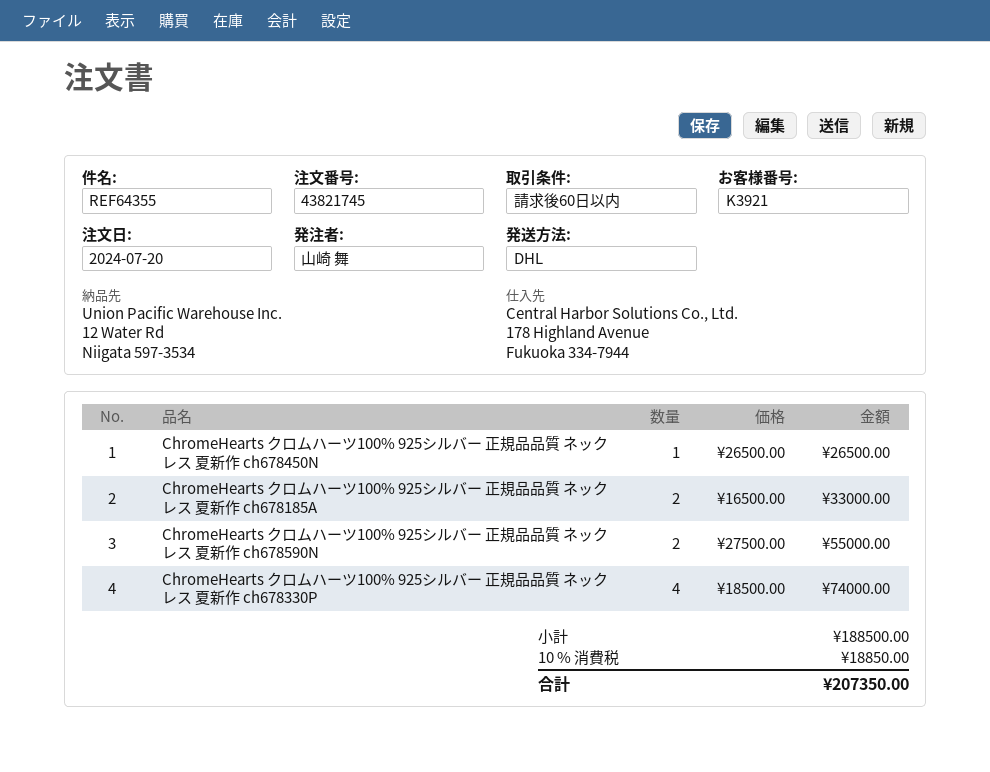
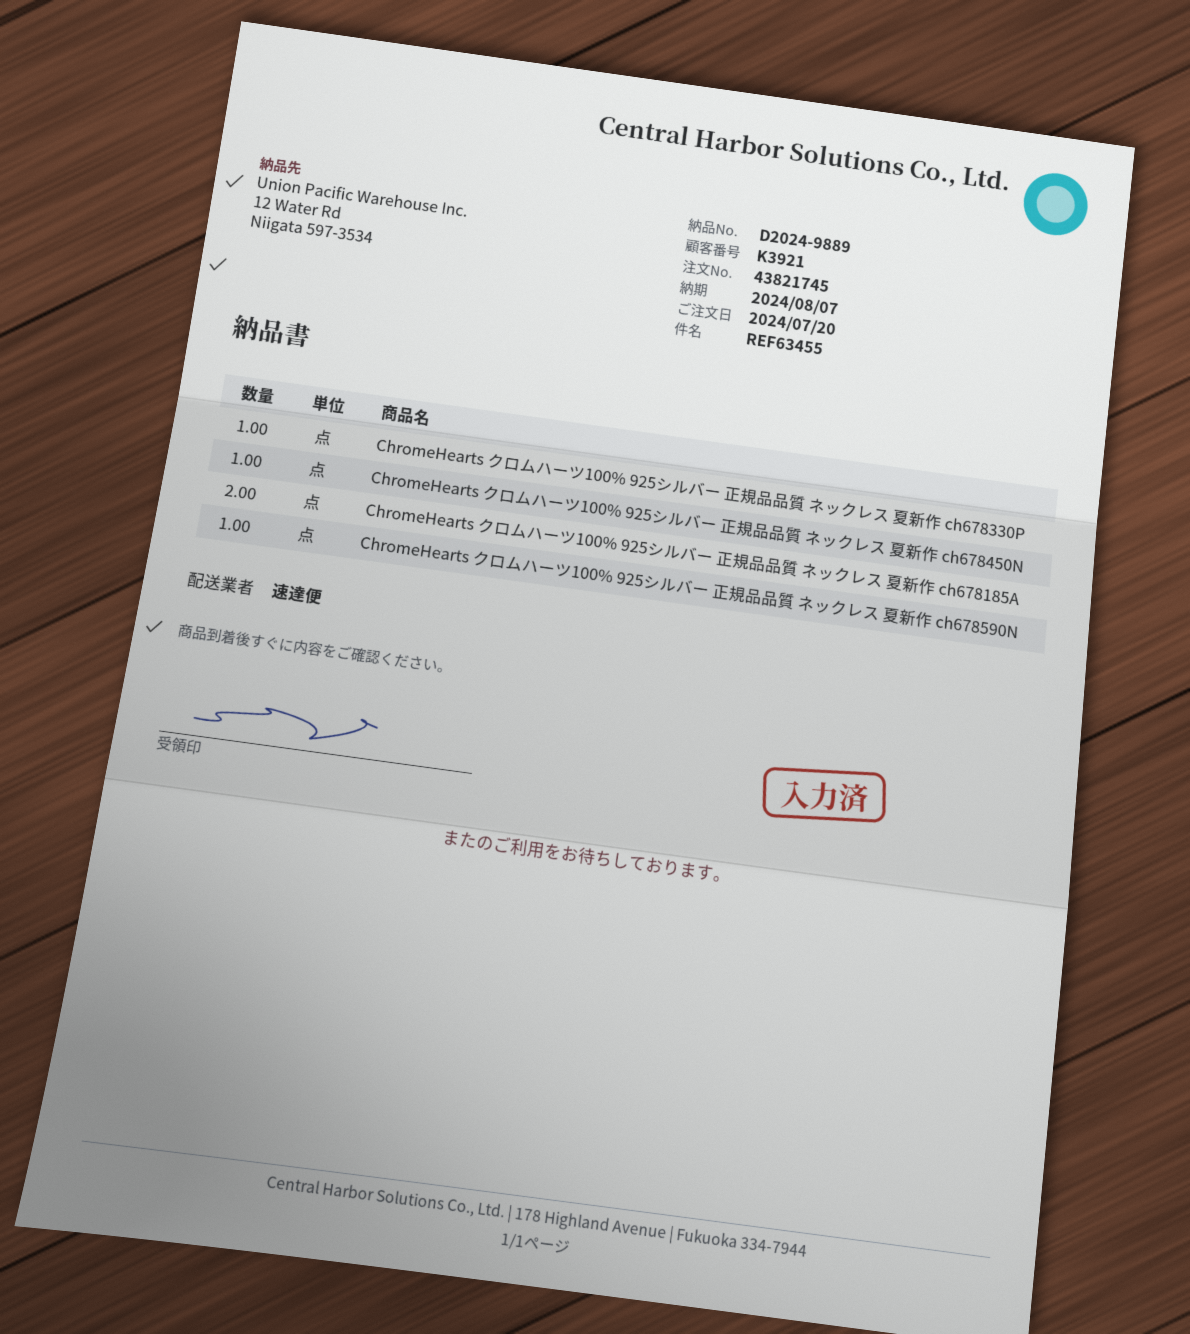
reference: REF64355 -> REF63455
shipping method: DHL -> express
ChromeHearts クロムハーツ100% 925シルバー 正規品品質 ネックレス 夏新作 ch678590N: 2 -> 1
ChromeHearts クロムハーツ100% 925シルバー 正規品品質 ネックレス 夏新作 ch678330P: 4 -> 1

